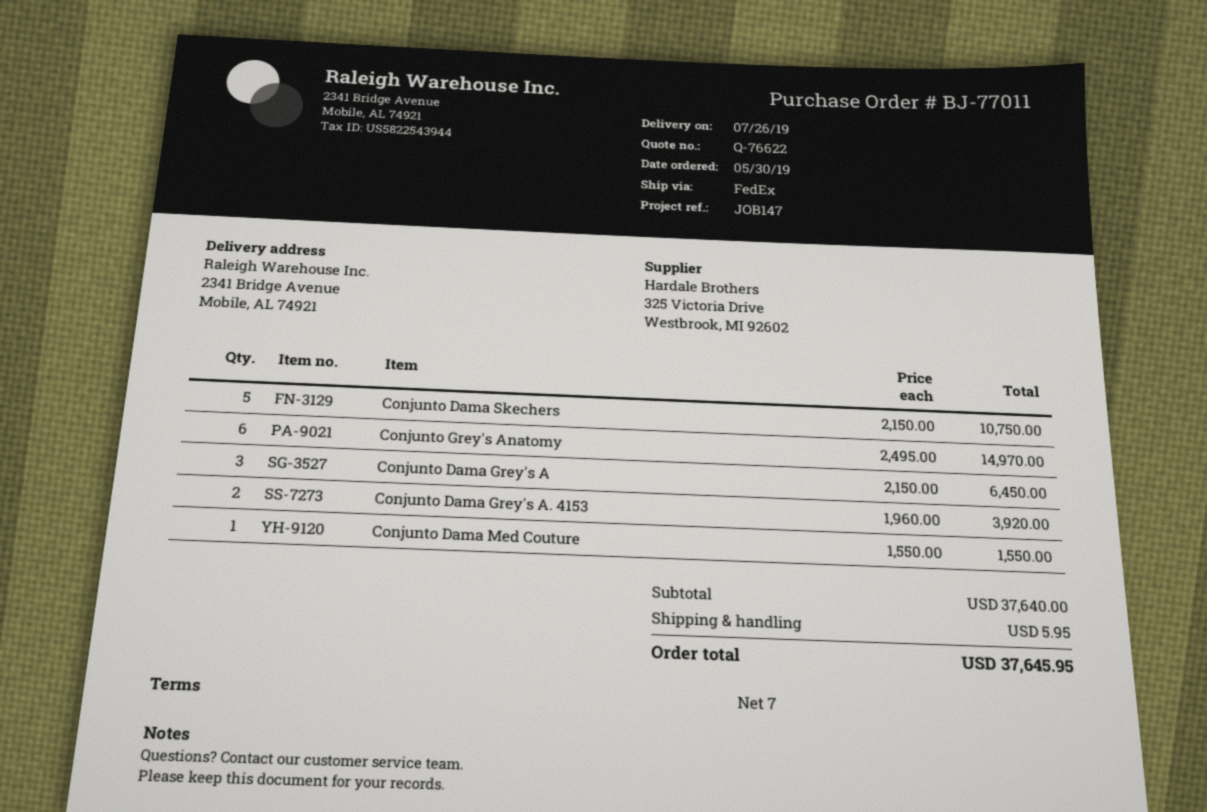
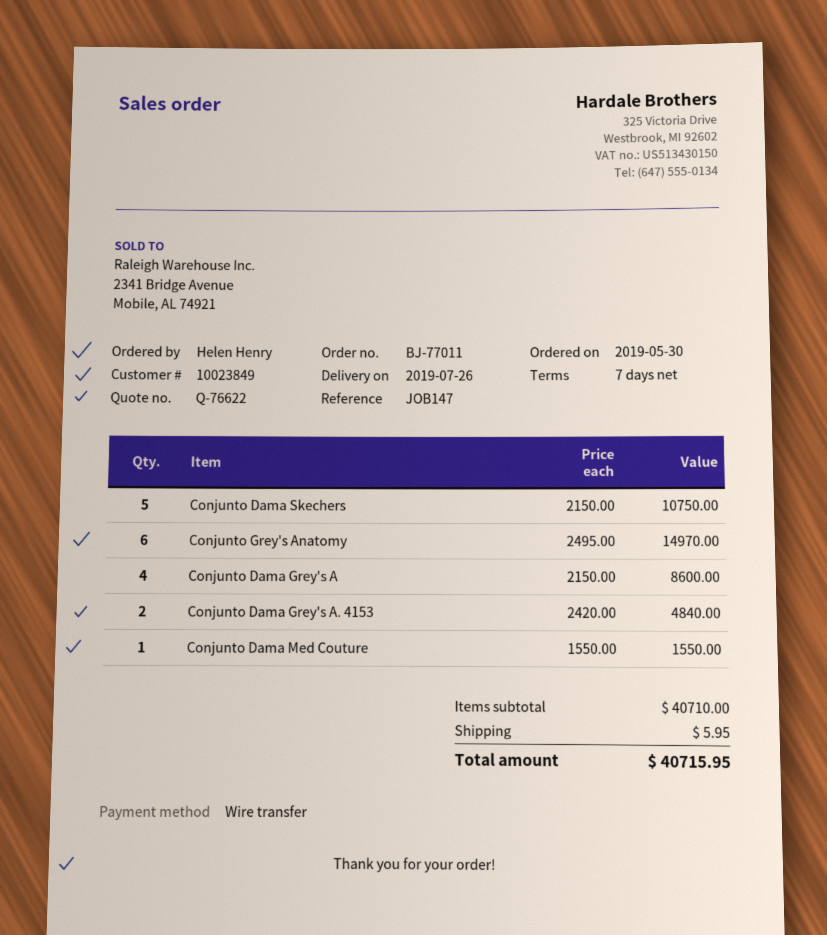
Conjunto Dama Grey's A: 3 x 2150.00 = 6450.00 -> 4 x 2150.00 = 8600.00
Conjunto Dama Grey's A. 4153: 2 x 1960.00 = 3920.00 -> 2 x 2420.00 = 4840.00
subtotal: 37640.00 -> 40710.00
total: 37645.95 -> 40715.95

